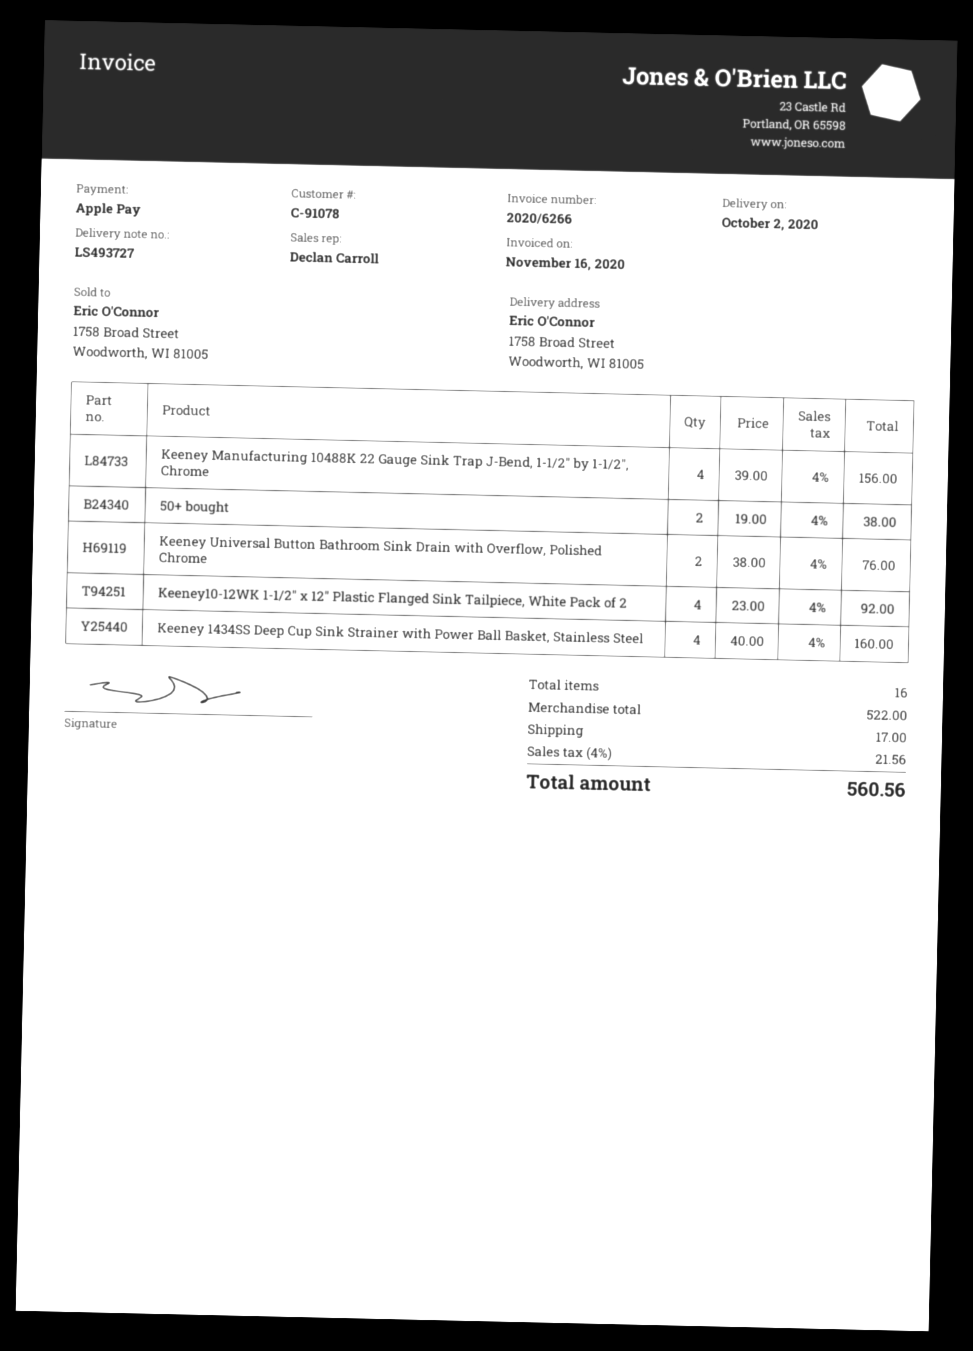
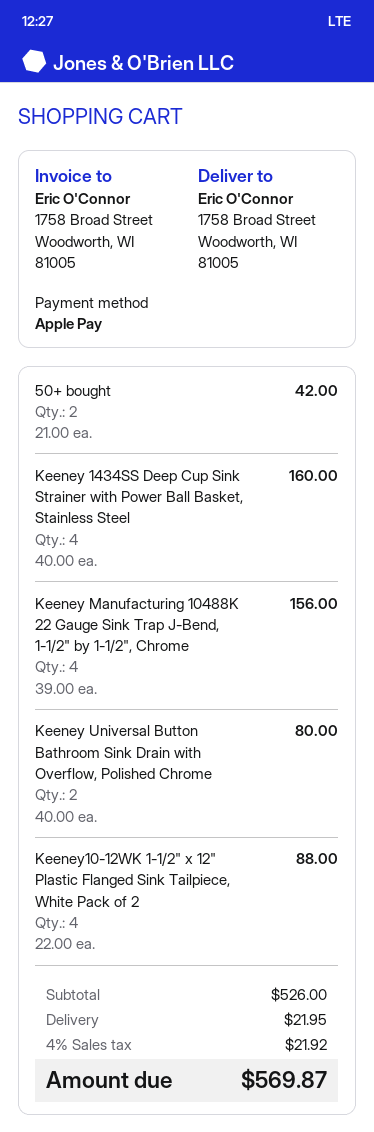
50+ bought: 2 x 19.00 = 38.00 -> 2 x 21.00 = 42.00
Keeney Universal Button Bathroom Sink Drain with Overflow, Polished Chrome: 2 x 38.00 = 76.00 -> 2 x 40.00 = 80.00
Keeney10-12WK 1-1/2" x 12" Plastic Flanged Sink Tailpiece, White Pack of 2: 4 x 23.00 = 92.00 -> 4 x 22.00 = 88.00
subtotal: 522.00 -> 526.00
shipping: 17.00 -> 21.95
tax: 4% = 21.56 -> 4% = 21.92
total: 560.56 -> 569.87

